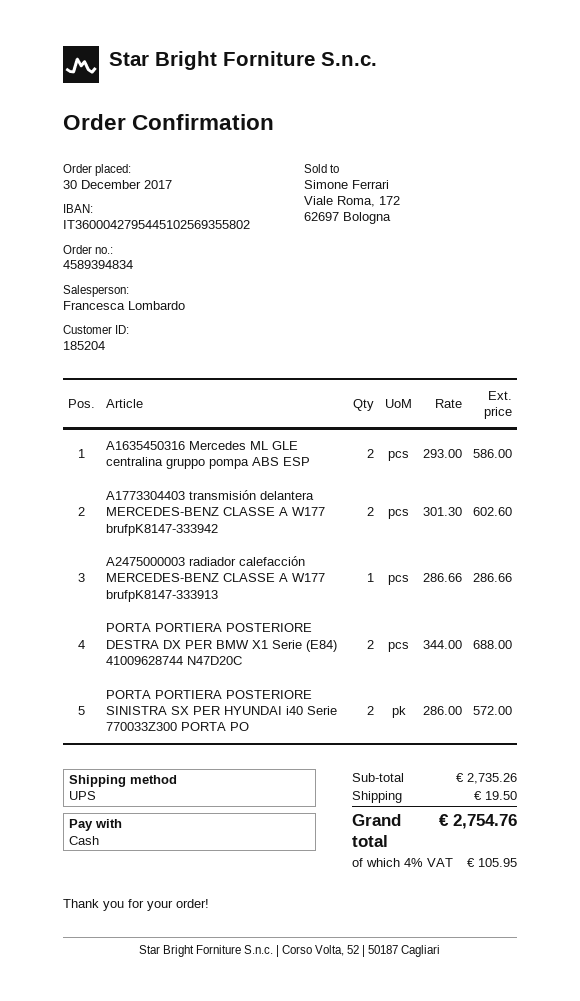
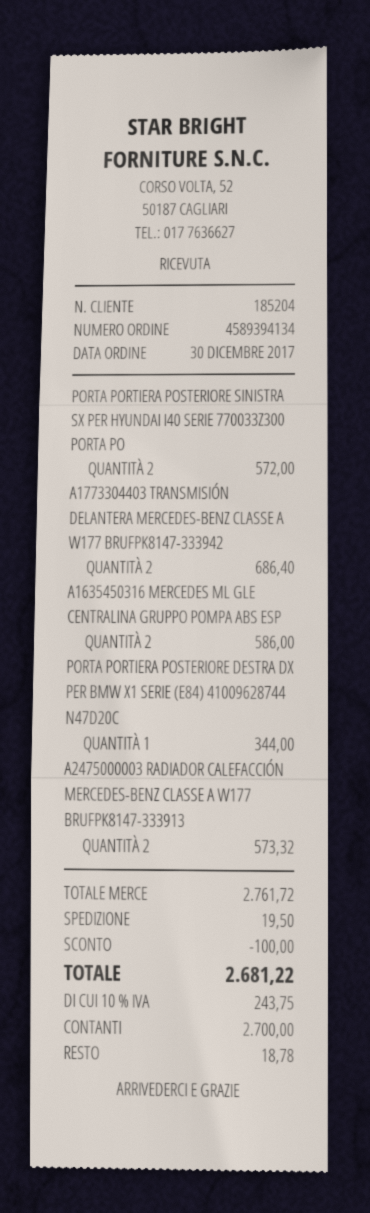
order number: 4589394834 -> 4589394134
A1773304403 transmisión delantera MERCEDES-BENZ CLASSE A W177 brufpK8147-333942: 2 for 602.60 -> 2 for 686.40
A2475000003 radiador calefacción MERCEDES-BENZ CLASSE A W177 brufpK8147-333913: 1 for 286.66 -> 2 for 573.32
PORTA PORTIERA POSTERIORE DESTRA DX PER BMW X1 Serie (E84) 41009628744 N47D20C: 2 for 688.00 -> 1 for 344.00
subtotal: 2735.26 -> 2761.72
discount: none -> 100.00
tax: 4% = 105.95 -> 10% = 243.75
total: 2754.76 -> 2681.22

